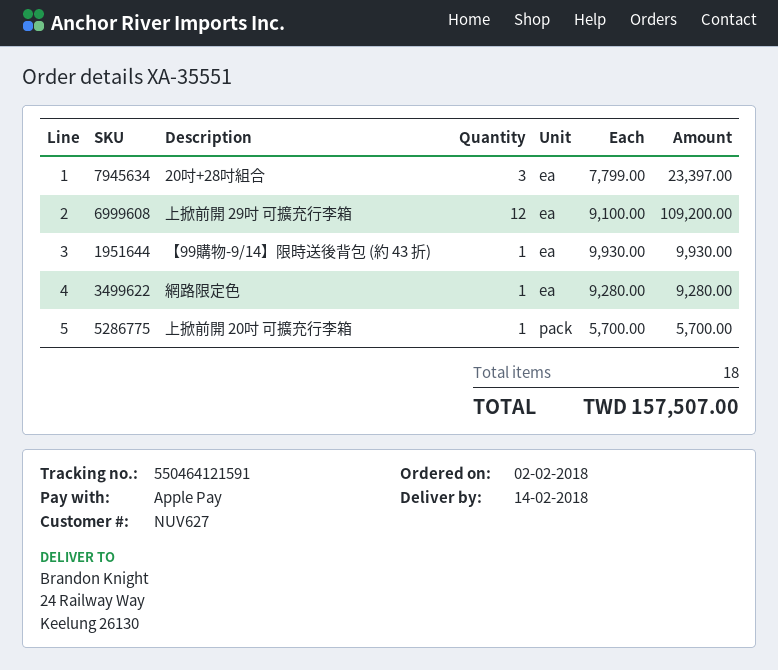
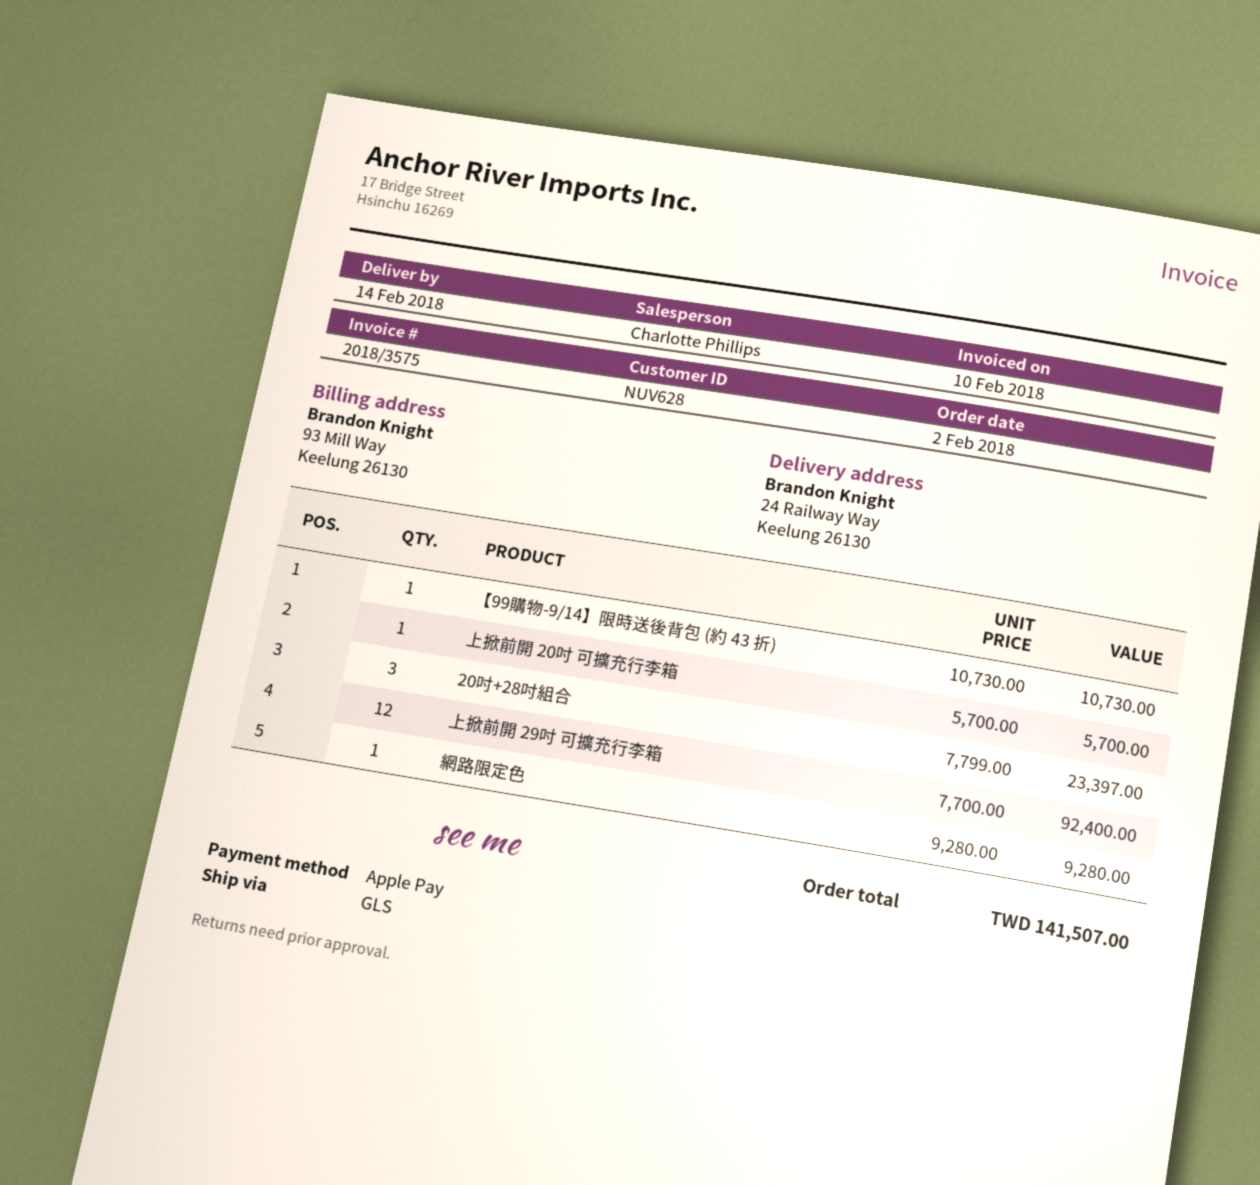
customer number: NUV627 -> NUV628
上掀前開 29吋 可擴充行李箱: 12 x 9100.00 = 109200.00 -> 12 x 7700.00 = 92400.00
【99購物-9/14】限時送後背包 (約 43 折): 1 x 9930.00 = 9930.00 -> 1 x 10730.00 = 10730.00
total: 157507.00 -> 141507.00

